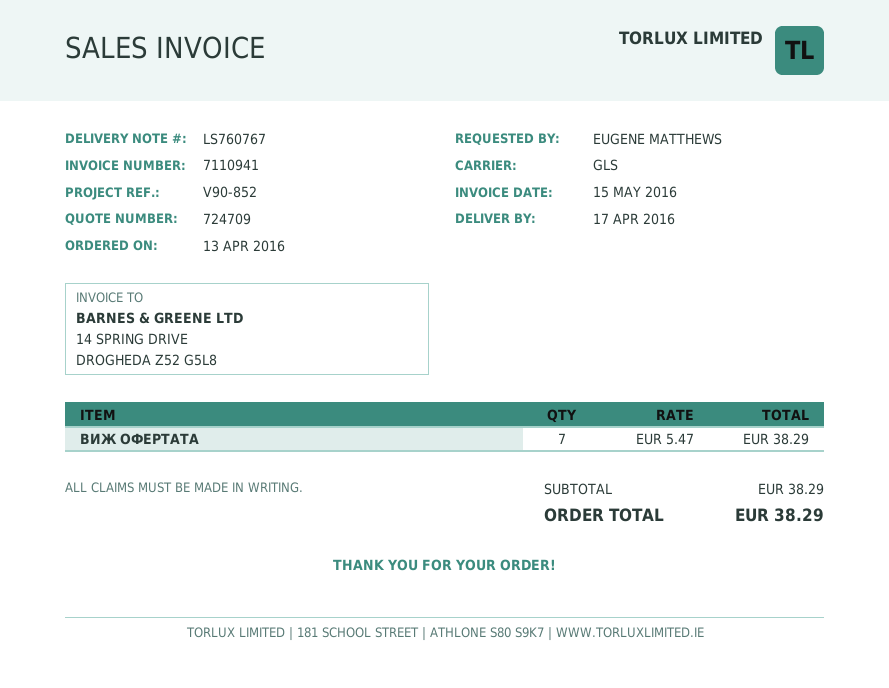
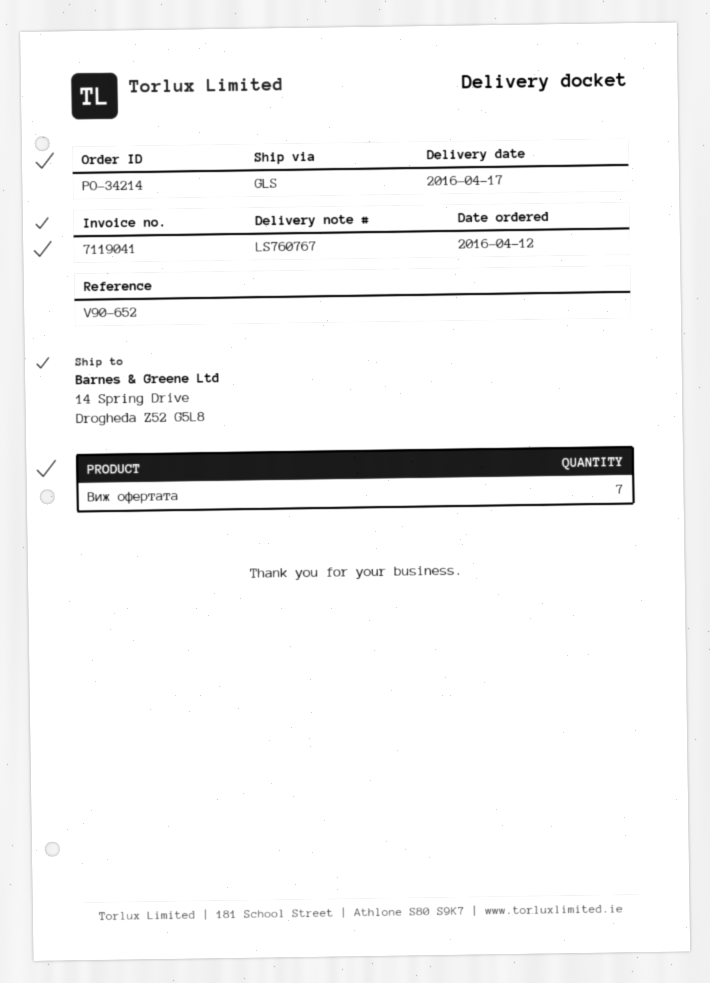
order date: 2016-04-13 -> 2016-04-12
invoice number: 7110941 -> 7119041
reference: V90-852 -> V90-652

